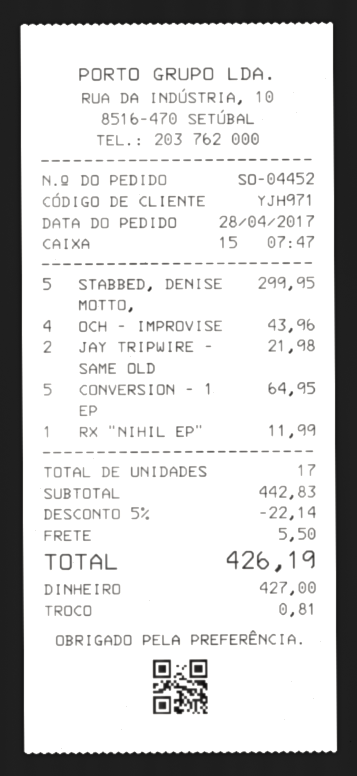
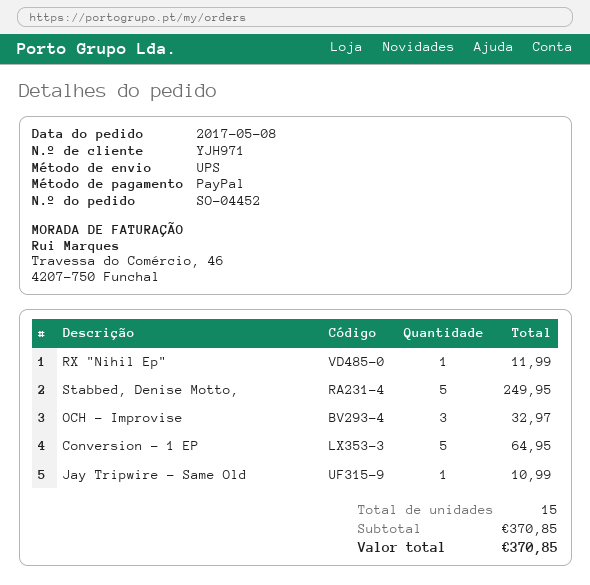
order date: 2017-04-28 -> 2017-05-08
payment method: cash -> PayPal
STABBED, DENISE MOTTO,: 5 for 299.95 -> 5 for 249.95
OCH - IMPROVISE: 4 for 43.96 -> 3 for 32.97
JAY TRIPWIRE - SAME OLD: 2 for 21.98 -> 1 for 10.99
total quantity: 17 -> 15
subtotal: 442.83 -> 370.85
discount: 5% = 22.14 -> none
shipping: 5.50 -> none
total: 426.19 -> 370.85

